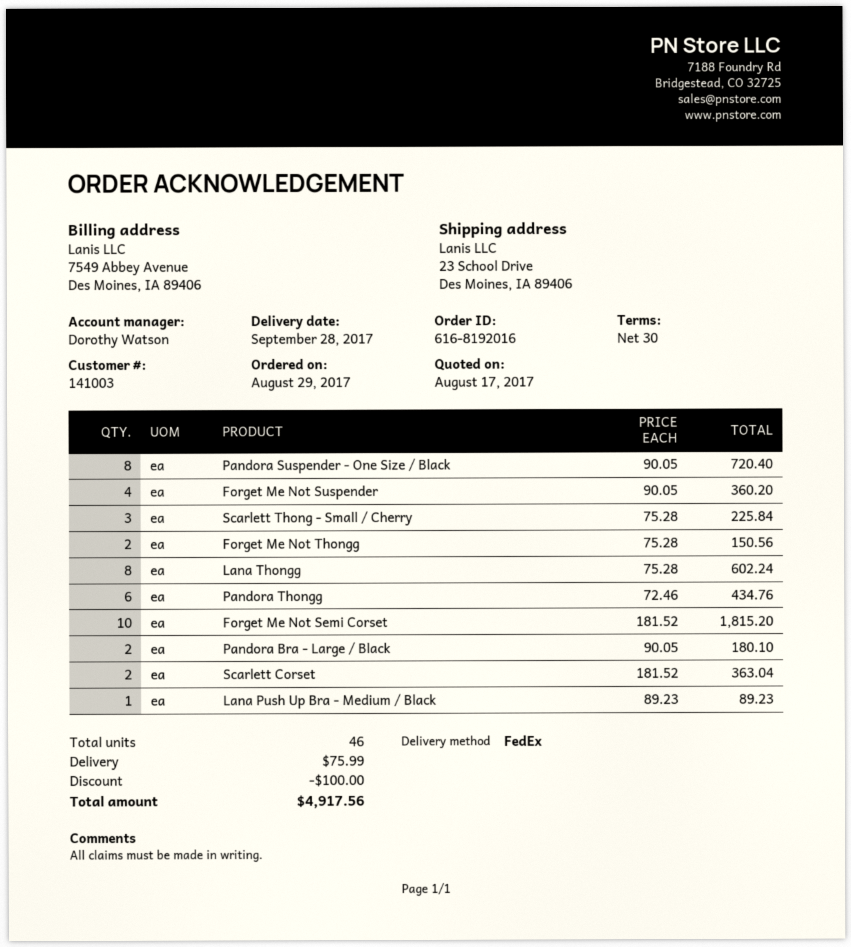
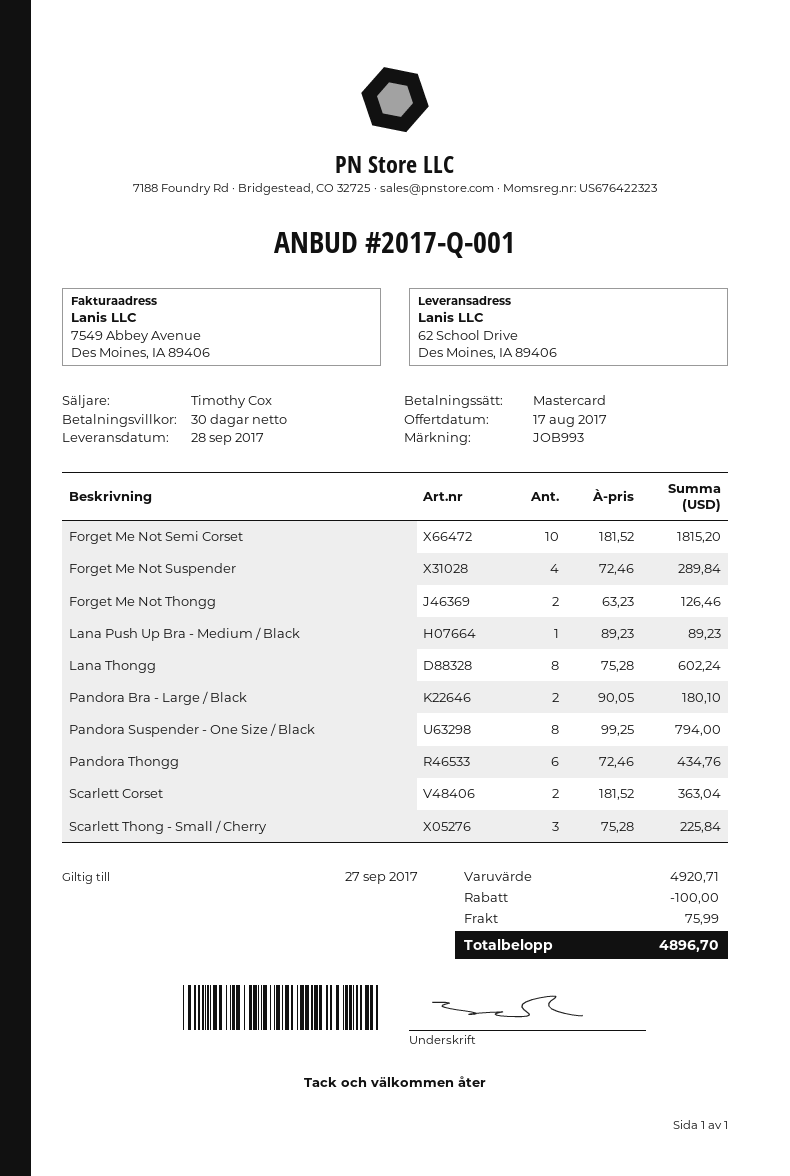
sales rep: Dorothy Watson -> Timothy Cox
ship to: 23 School Drive, Des Moines, IA 89406 -> 62 School Drive, Des Moines, IA 89406
Pandora Suspender - One Size / Black: 8 x 90.05 = 720.40 -> 8 x 99.25 = 794.00
Forget Me Not Suspender: 4 x 90.05 = 360.20 -> 4 x 72.46 = 289.84
Forget Me Not Thongg: 2 x 75.28 = 150.56 -> 2 x 63.23 = 126.46
total: 4917.56 -> 4896.70

